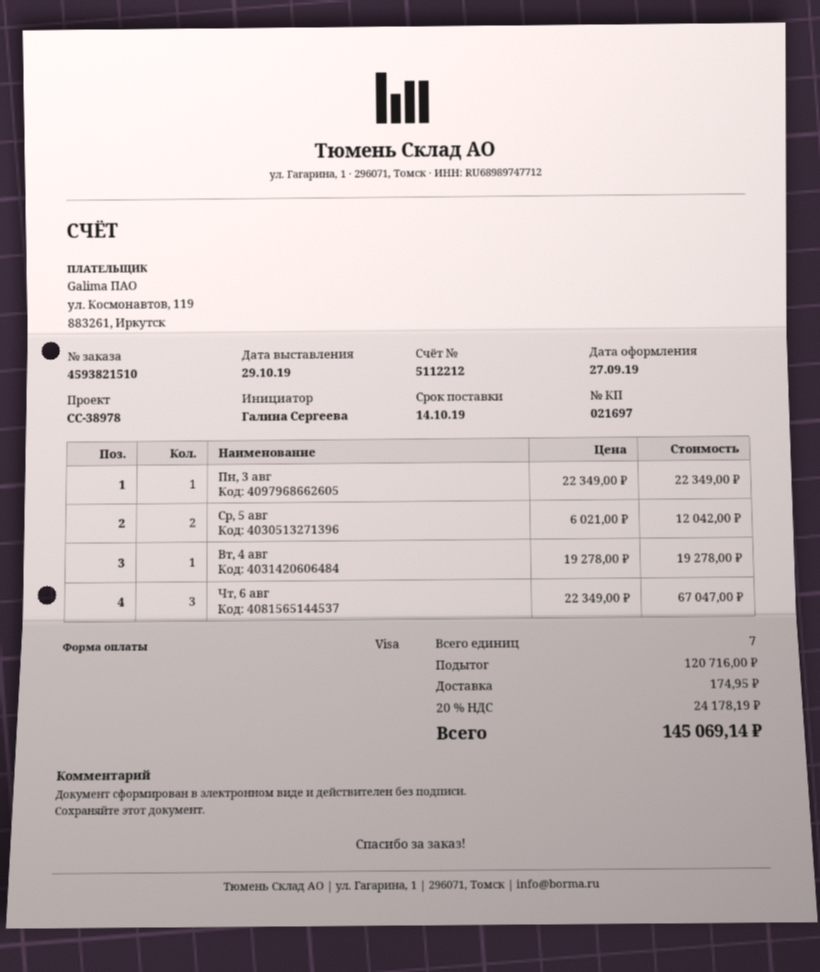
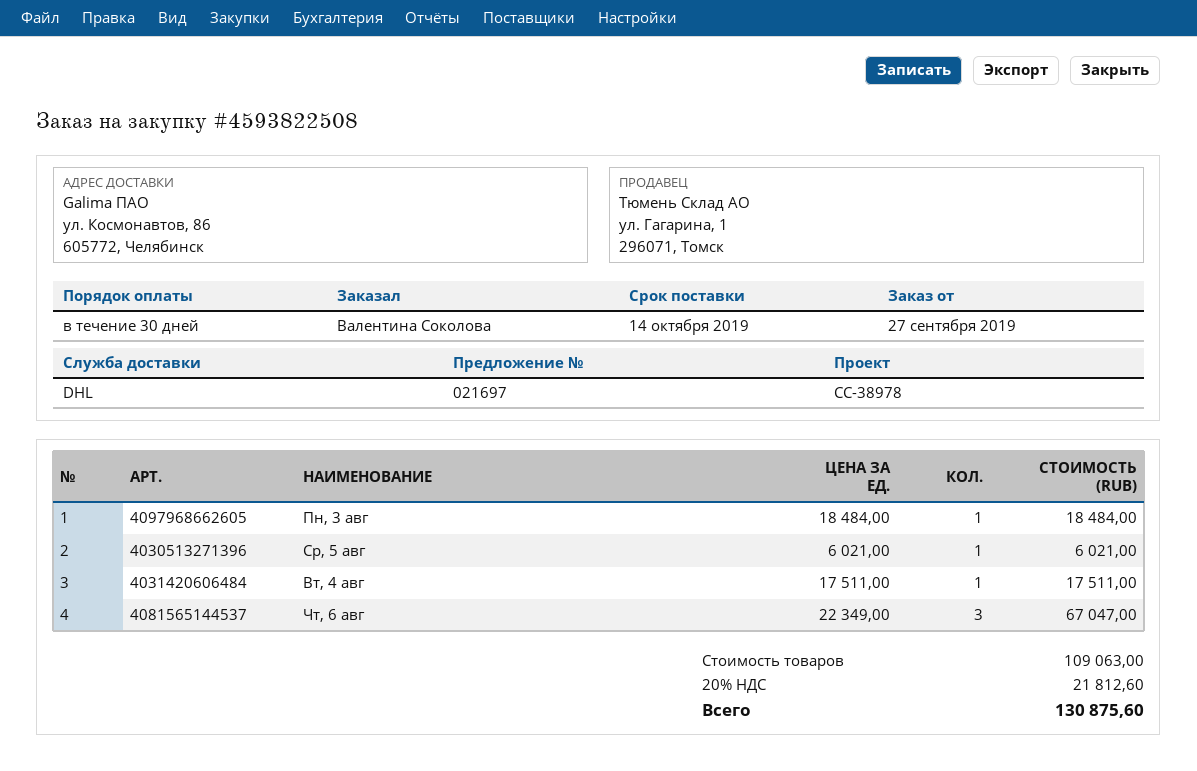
order number: 4593821510 -> 4593822508
ordered by: Галина Сергеева -> Валентина Соколова
Пн, 3 авг: 1 x 22349.00 = 22349.00 -> 1 x 18484.00 = 18484.00
Ср, 5 авг: 2 x 6021.00 = 12042.00 -> 1 x 6021.00 = 6021.00
Вт, 4 авг: 1 x 19278.00 = 19278.00 -> 1 x 17511.00 = 17511.00
subtotal: 120716.00 -> 109063.00
shipping: 174.95 -> none
tax: 20% = 24178.19 -> 20% = 21812.60
total: 145069.14 -> 130875.60

